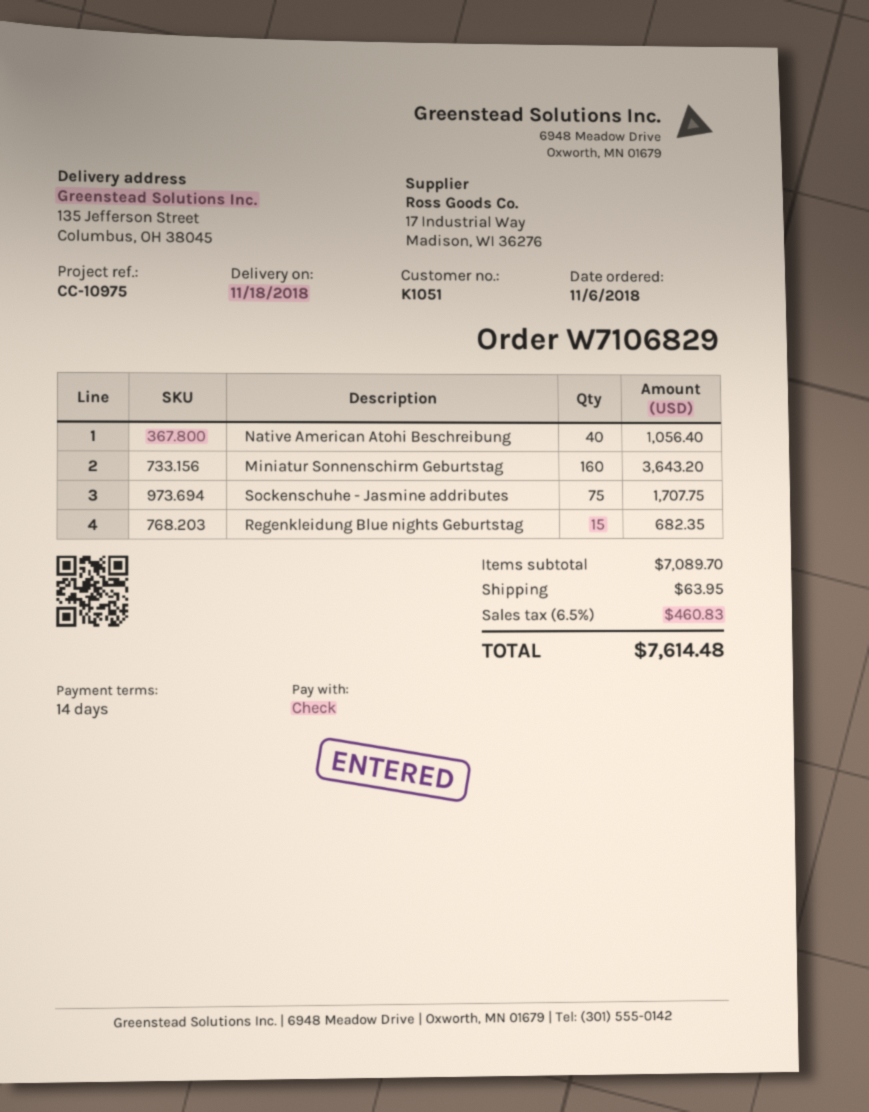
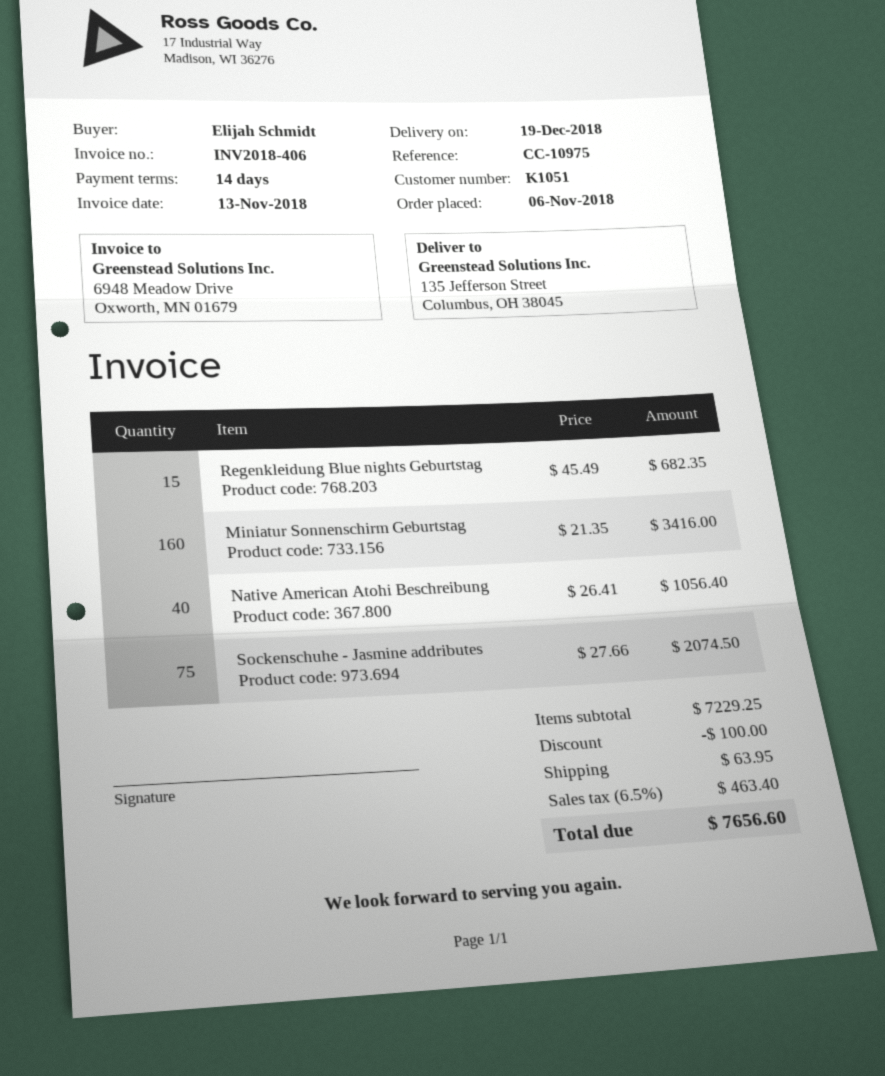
delivery date: 2018-11-18 -> 2018-12-19
Miniatur Sonnenschirm Geburtstag: 160 for 3643.20 -> 160 for 3416.00
Sockenschuhe - Jasmine addributes: 75 for 1707.75 -> 75 for 2074.50
subtotal: 7089.70 -> 7229.25
discount: none -> 100.00
tax: 6.5% = 460.83 -> 6.5% = 463.40
total: 7614.48 -> 7656.60

